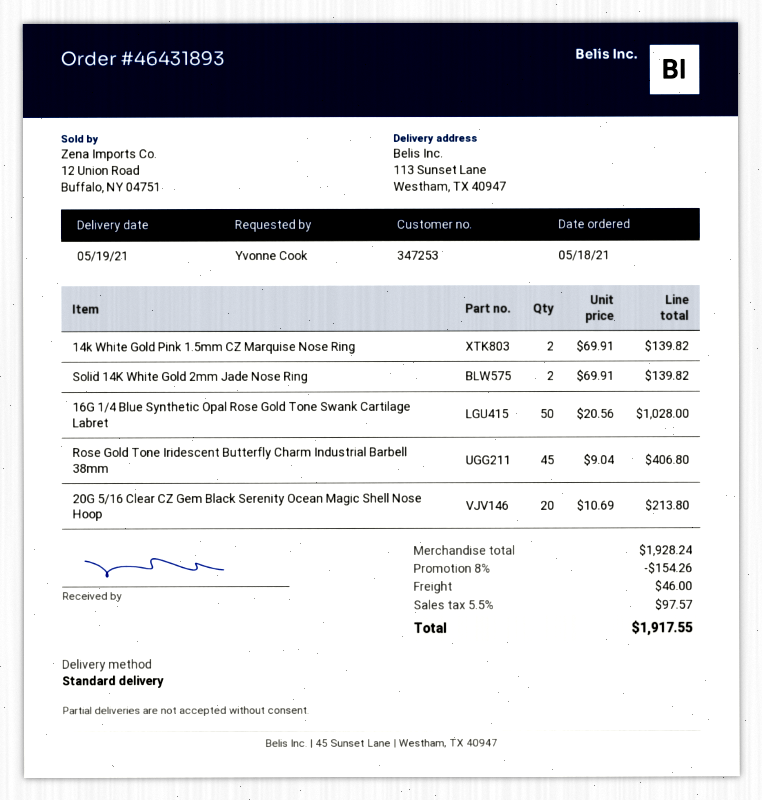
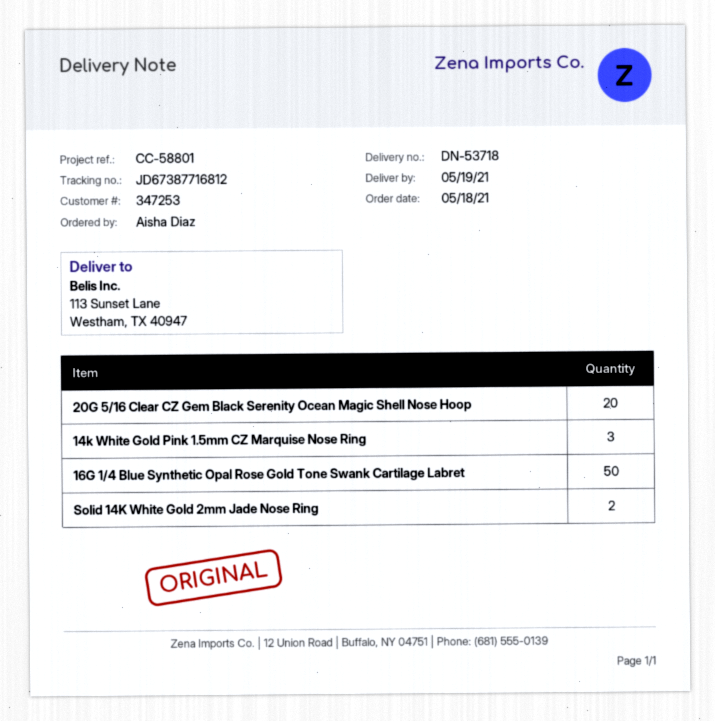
ordered by: Yvonne Cook -> Aisha Diaz
14k White Gold Pink 1.5mm CZ Marquise Nose Ring: 2 -> 3
Rose Gold Tone Iridescent Butterfly Charm Industrial Barbell 38mm: 45 -> none

